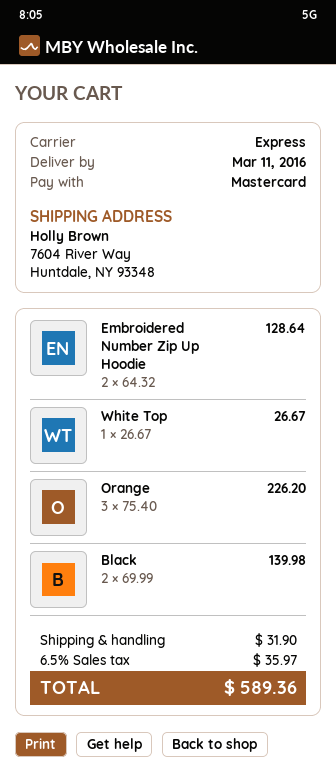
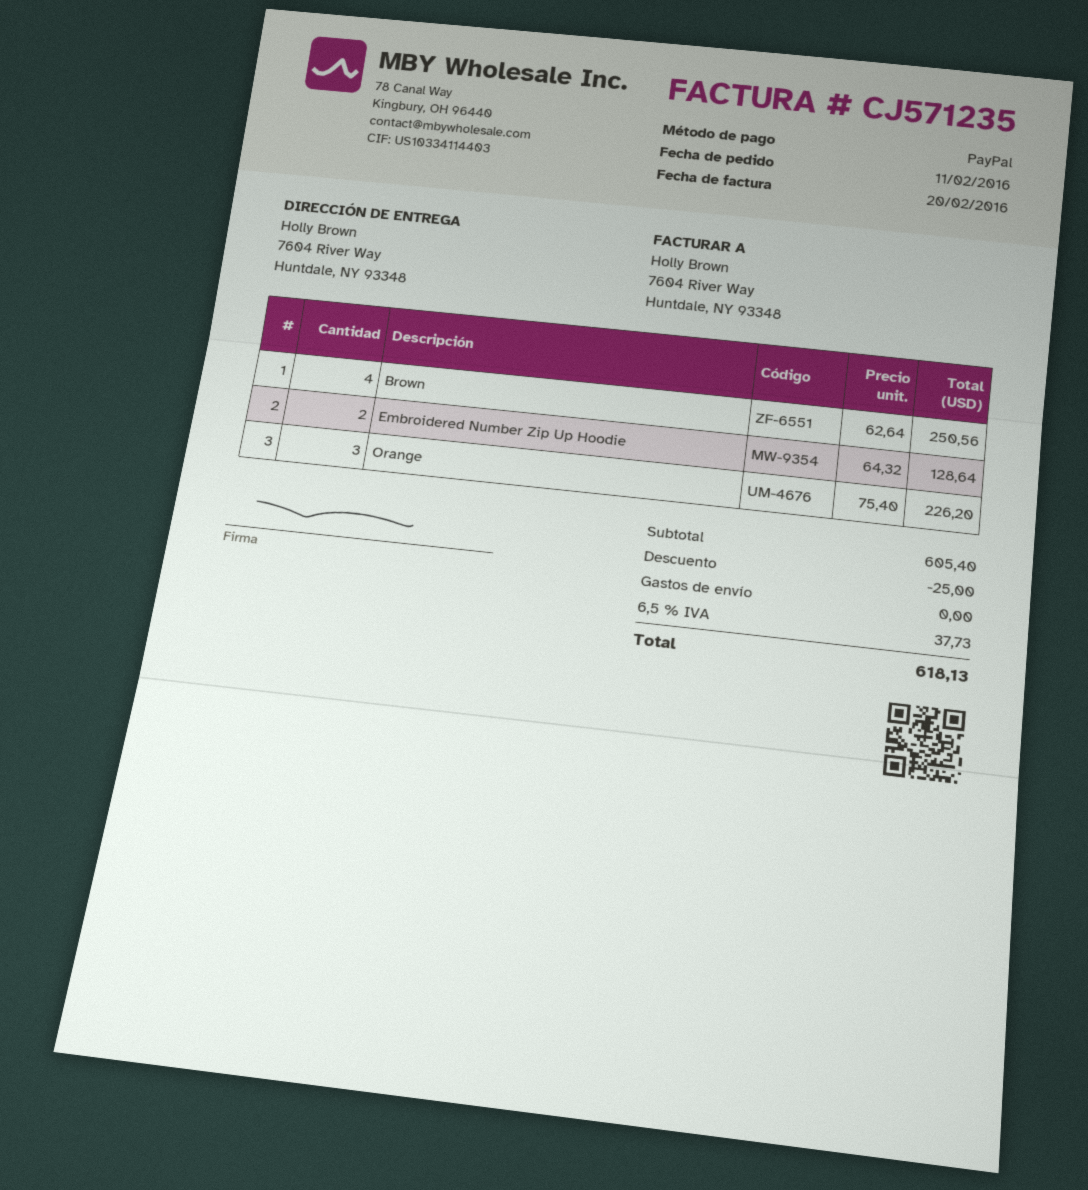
payment method: Mastercard -> PayPal
White Top: 1 x 26.67 = 26.67 -> none
Black: 2 x 69.99 = 139.98 -> none
Brown: none -> 4 x 62.64 = 250.56
discount: none -> 25.00
shipping: 31.90 -> 0.00
tax: 6.5% = 35.97 -> 6.5% = 37.73
total: 589.36 -> 618.13

